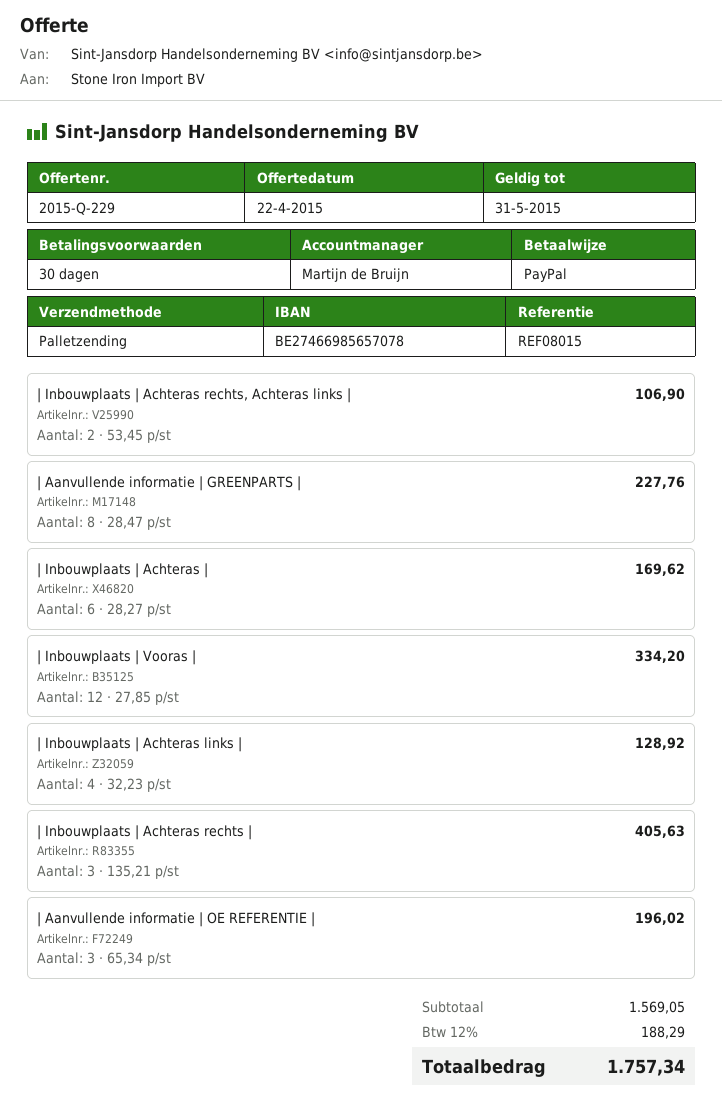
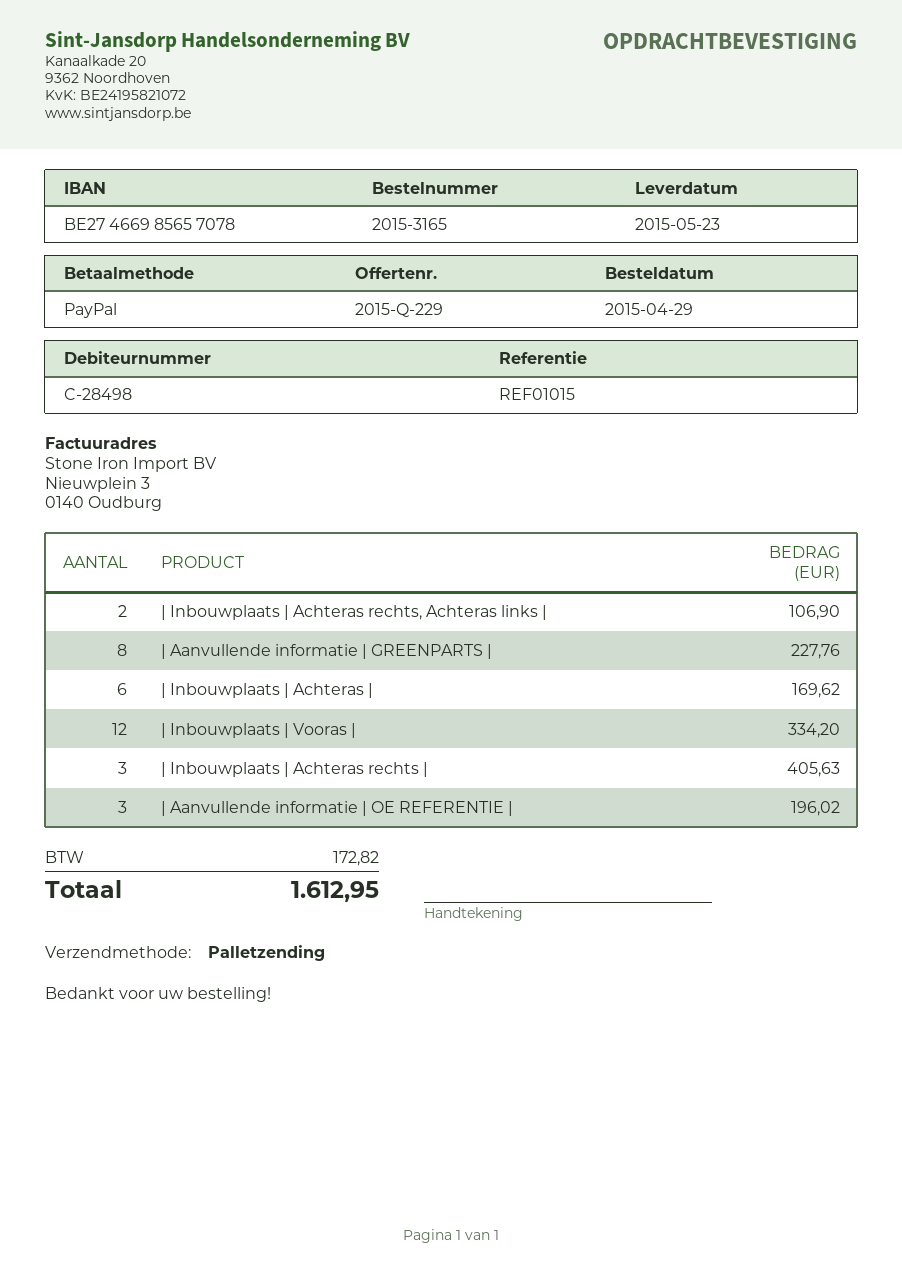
reference: REF08015 -> REF01015
| Inbouwplaats | Achteras links |: 4 for 128.92 -> none
tax: 188.29 -> 172.82
total: 1757.34 -> 1612.95

